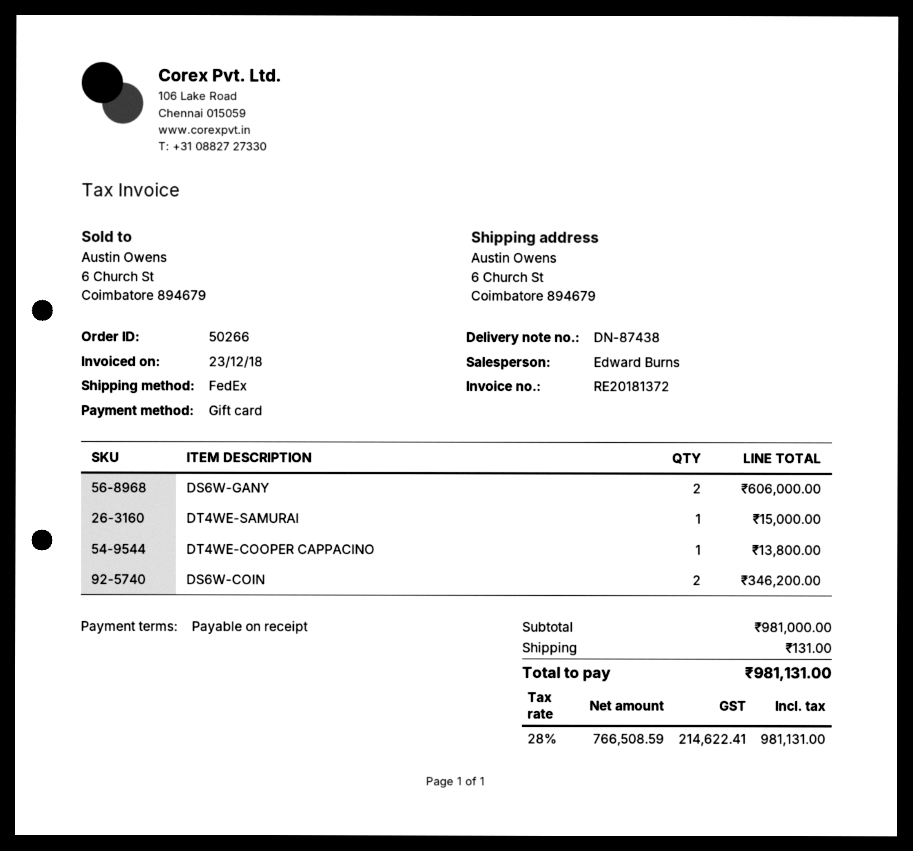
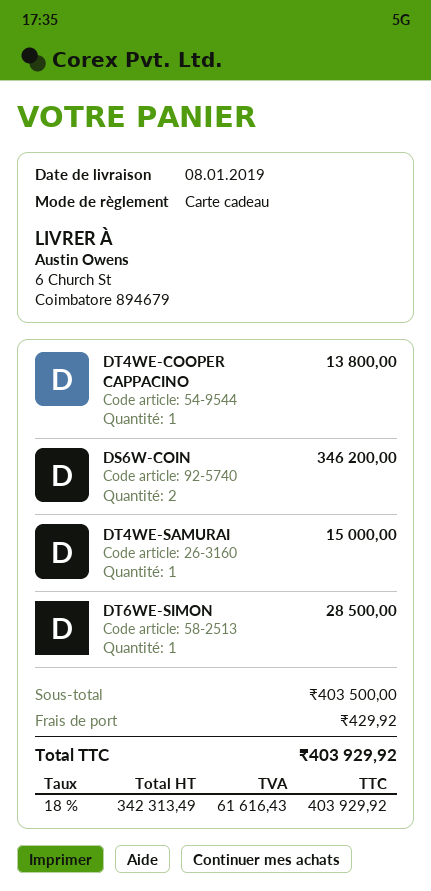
DS6W-GANY: 2 for 606000.00 -> none
DT6WE-SIMON: none -> 1 for 28500.00
subtotal: 981000.00 -> 403500.00
shipping: 131.00 -> 429.92
net: 766508.59 -> 342313.49
tax: 28% = 214622.41 -> 18% = 61616.43
total: 981131.00 -> 403929.92

